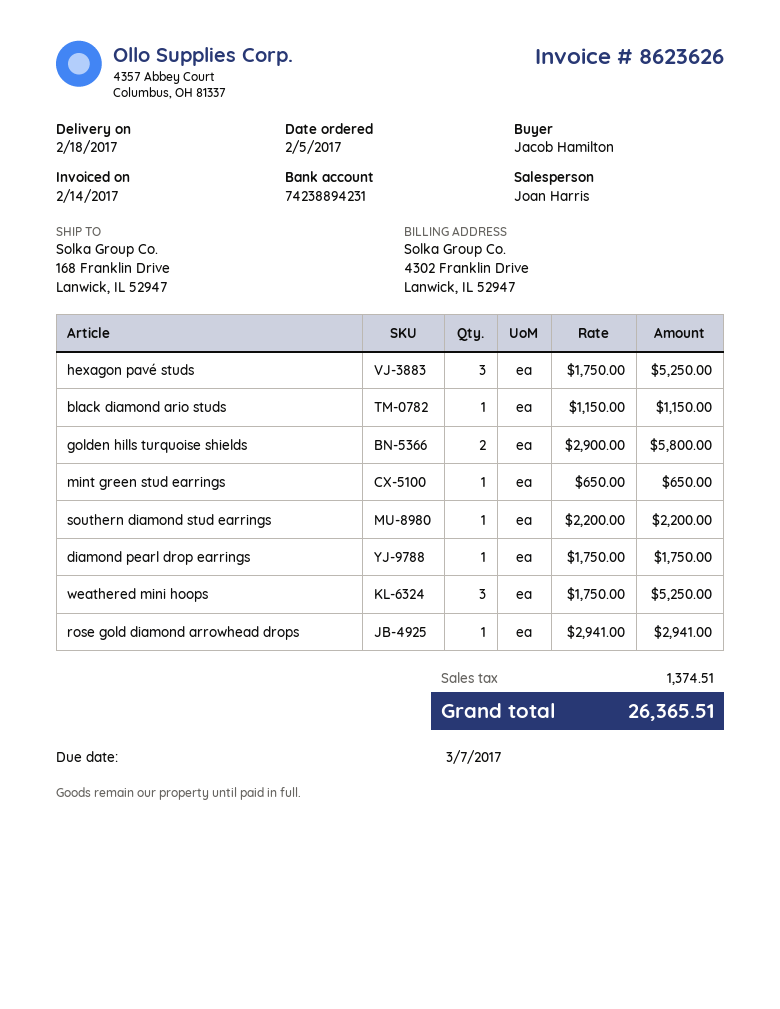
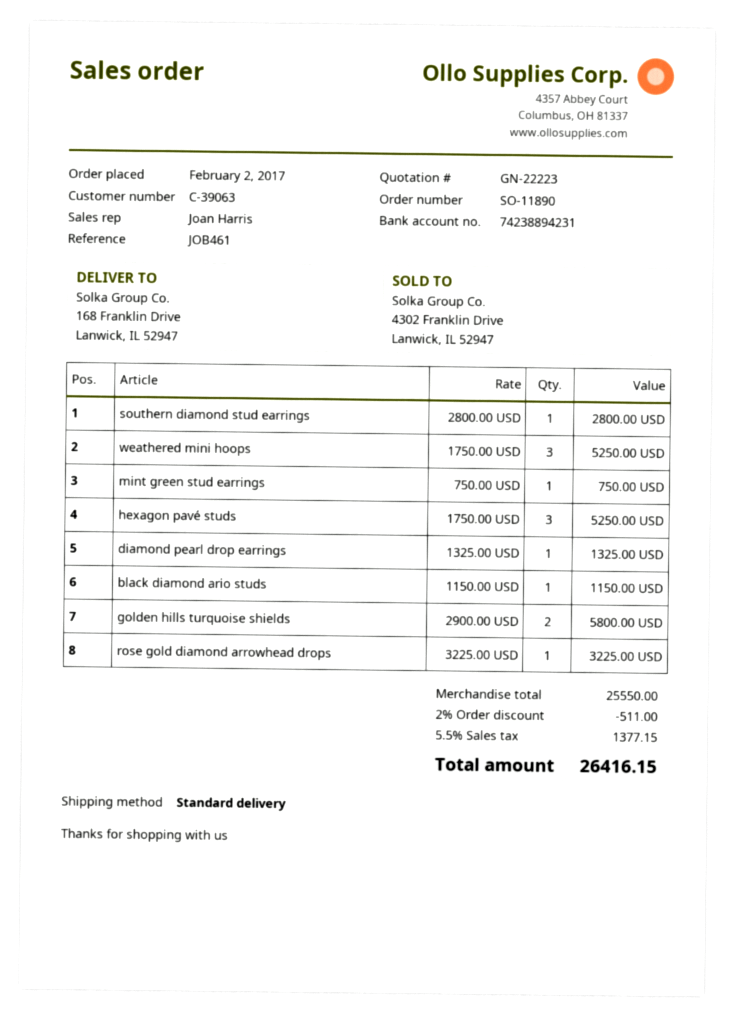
order date: 2017-02-05 -> 2017-02-02
mint green stud earrings: 1 x 650.00 = 650.00 -> 1 x 750.00 = 750.00
southern diamond stud earrings: 1 x 2200.00 = 2200.00 -> 1 x 2800.00 = 2800.00
diamond pearl drop earrings: 1 x 1750.00 = 1750.00 -> 1 x 1325.00 = 1325.00
rose gold diamond arrowhead drops: 1 x 2941.00 = 2941.00 -> 1 x 3225.00 = 3225.00
discount: none -> 2% = 511.00
tax: 1374.51 -> 1377.15
total: 26365.51 -> 26416.15

